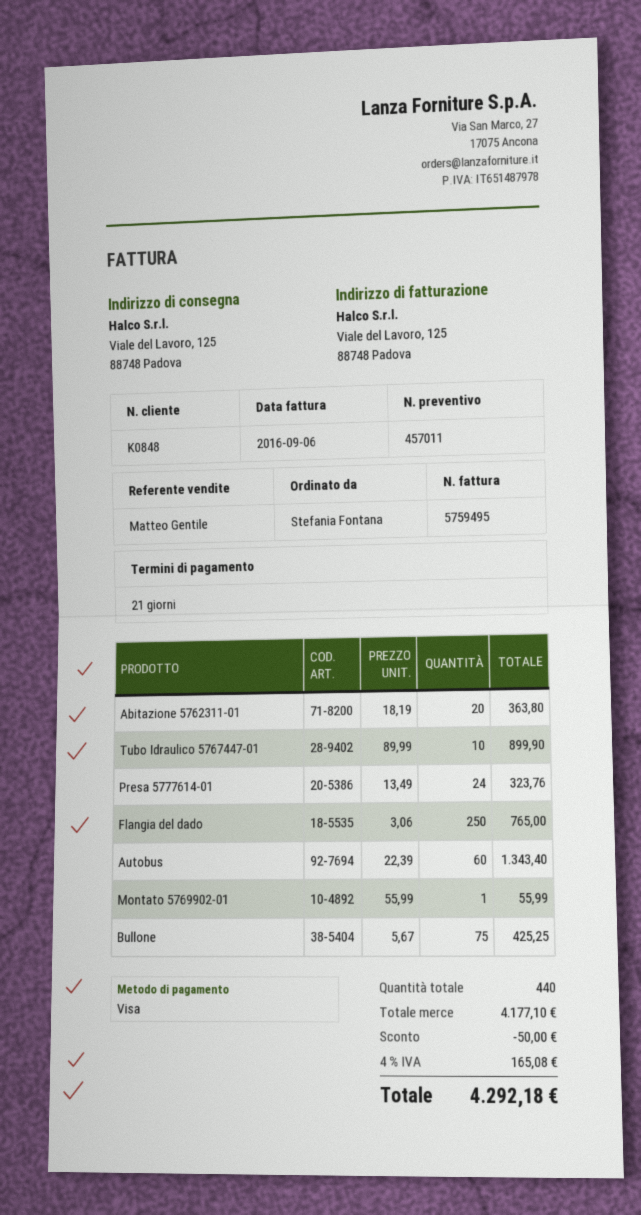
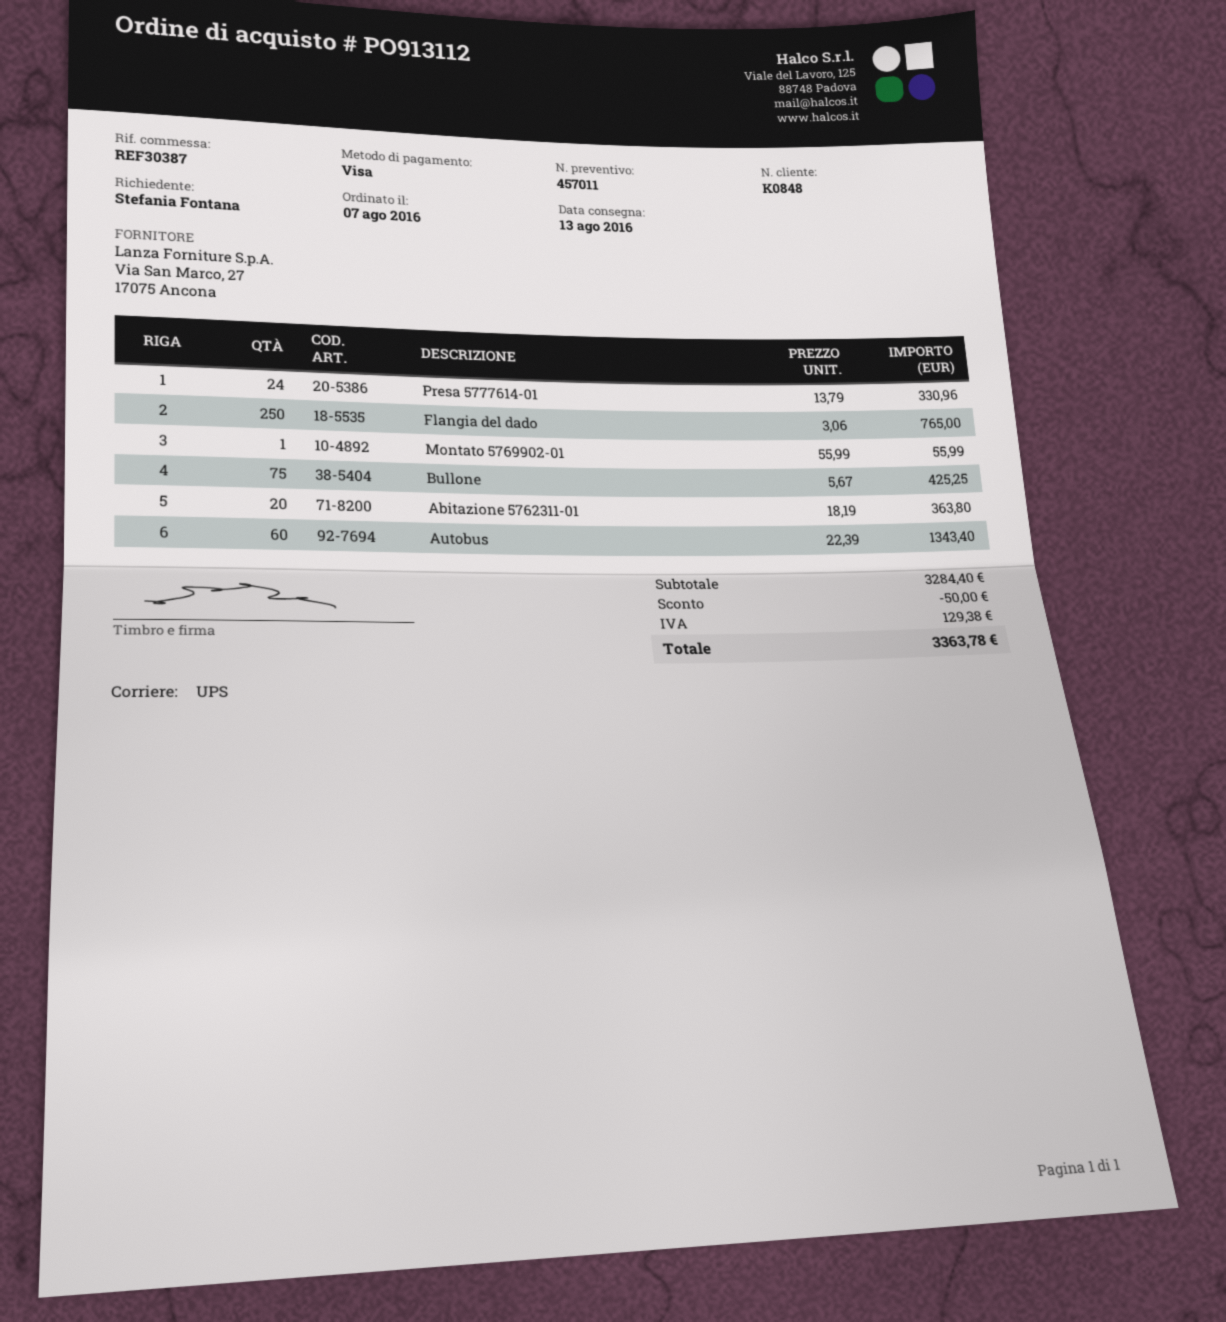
Tubo Idraulico 5767447-01: 10 x 89.99 = 899.90 -> none
Presa 5777614-01: 24 x 13.49 = 323.76 -> 24 x 13.79 = 330.96
subtotal: 4177.10 -> 3284.40
tax: 165.08 -> 129.38
total: 4292.18 -> 3363.78

